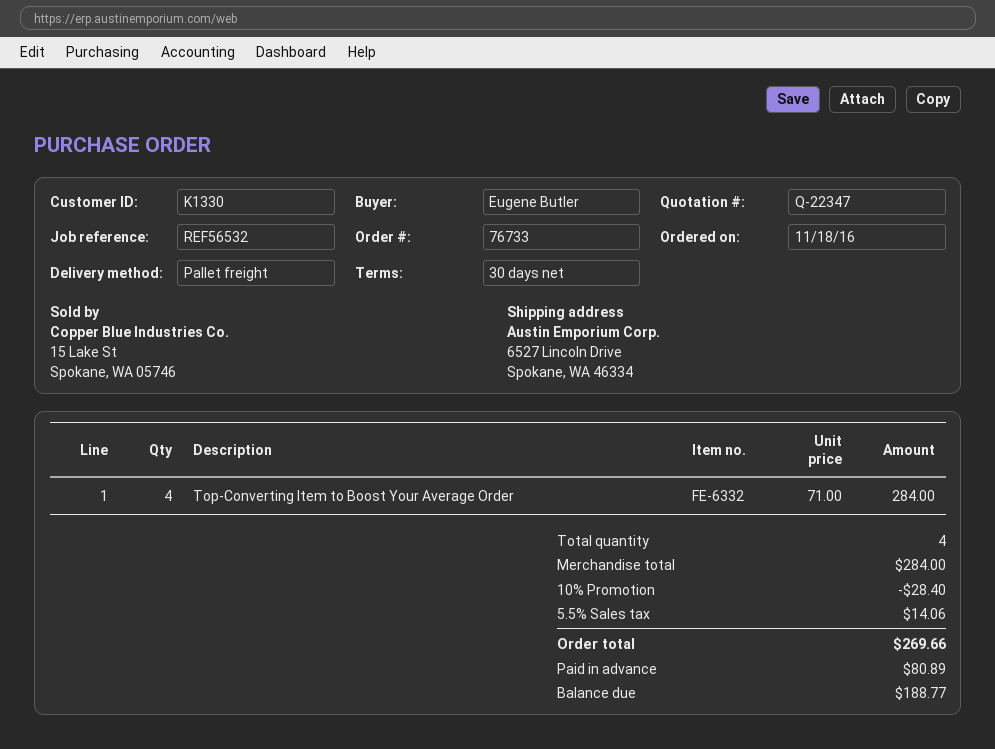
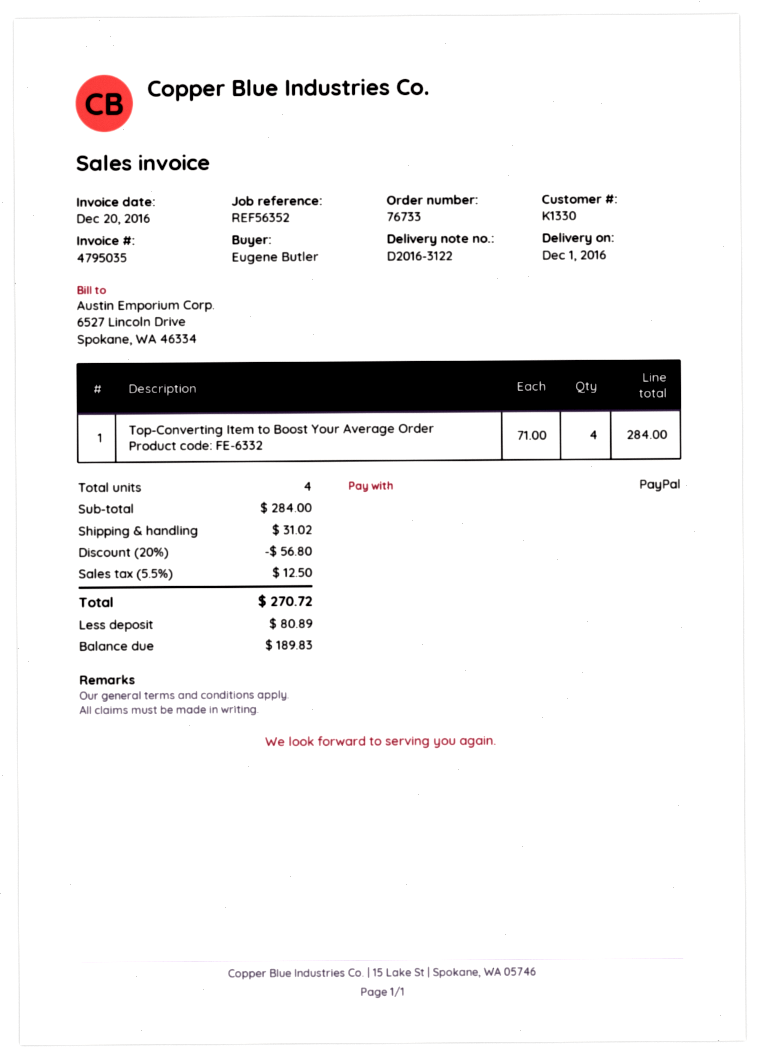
reference: REF56532 -> REF56352
discount: 10% = 28.40 -> 20% = 56.80
shipping: none -> 31.02
tax: 5.5% = 14.06 -> 5.5% = 12.50
total: 269.66 -> 270.72
balance: 188.77 -> 189.83

